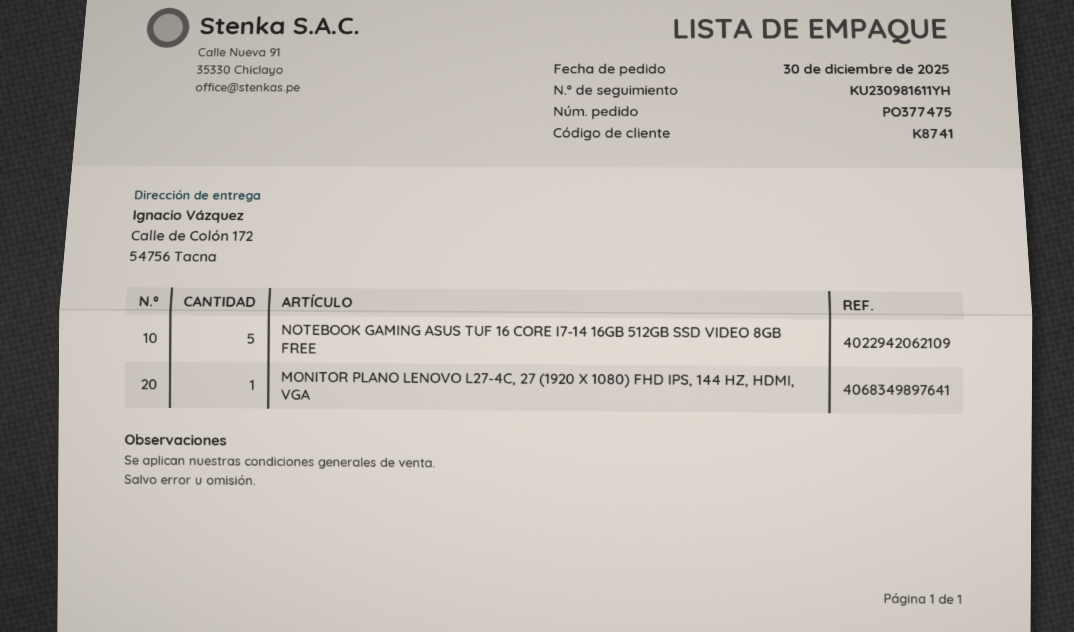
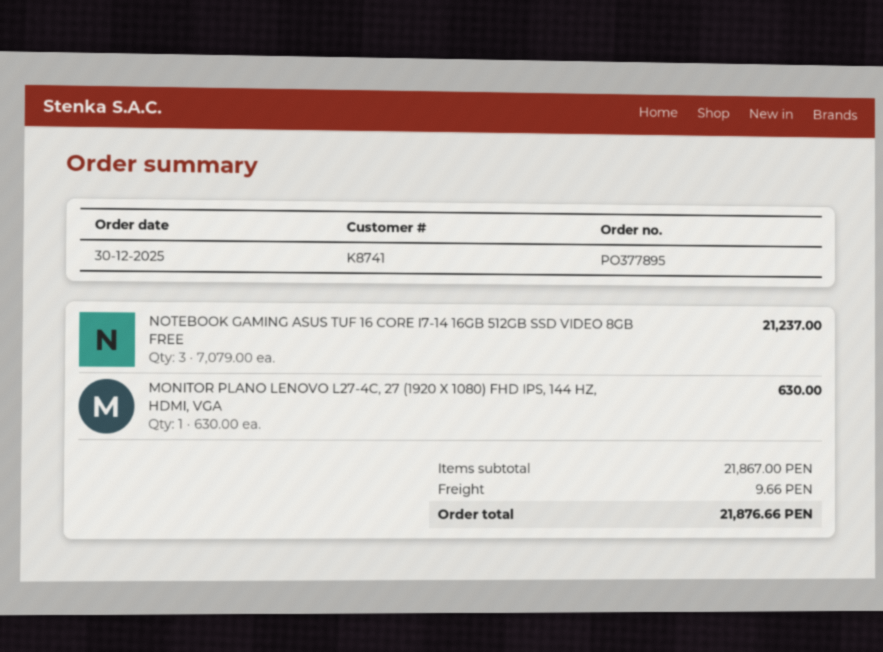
order number: PO377475 -> PO377895
NOTEBOOK GAMING ASUS TUF 16 CORE I7-14 16GB 512GB SSD VIDEO 8GB FREE: 5 -> 3

